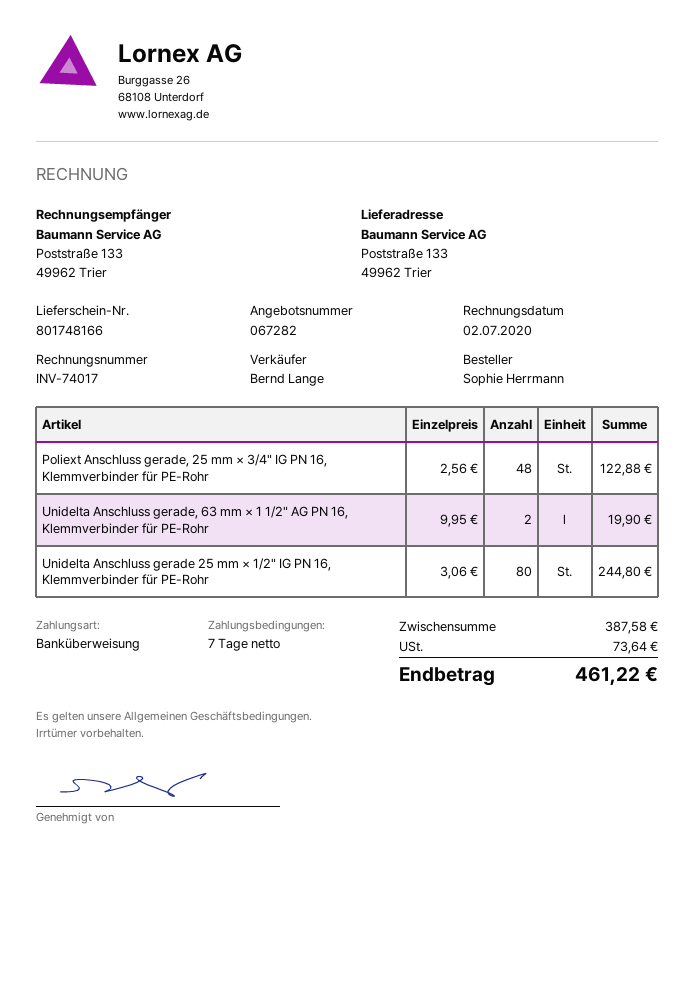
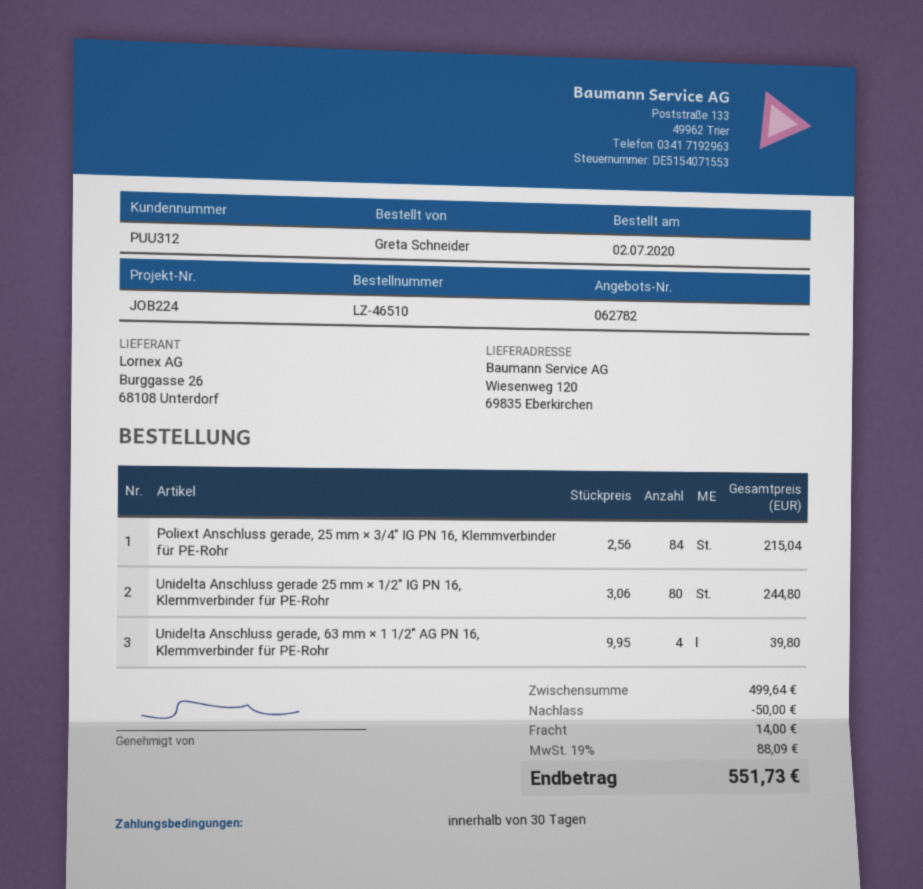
quote number: 067282 -> 062782
payment terms: 7 days -> 30 days
ordered by: Sophie Herrmann -> Greta Schneider
ship to: Poststraße 133, 49962 Trier -> Wiesenweg 120, 69835 Eberkirchen
Poliext Anschluss gerade, 25 mm × 3/4" IG PN 16, Klemmverbinder für PE-Rohr: 48 x 2.56 = 122.88 -> 84 x 2.56 = 215.04
Unidelta Anschluss gerade, 63 mm × 1 1/2" AG PN 16, Klemmverbinder für PE-Rohr: 2 x 9.95 = 19.90 -> 4 x 9.95 = 39.80
subtotal: 387.58 -> 499.64
discount: none -> 50.00
shipping: none -> 14.00
tax: 73.64 -> 88.09
total: 461.22 -> 551.73

